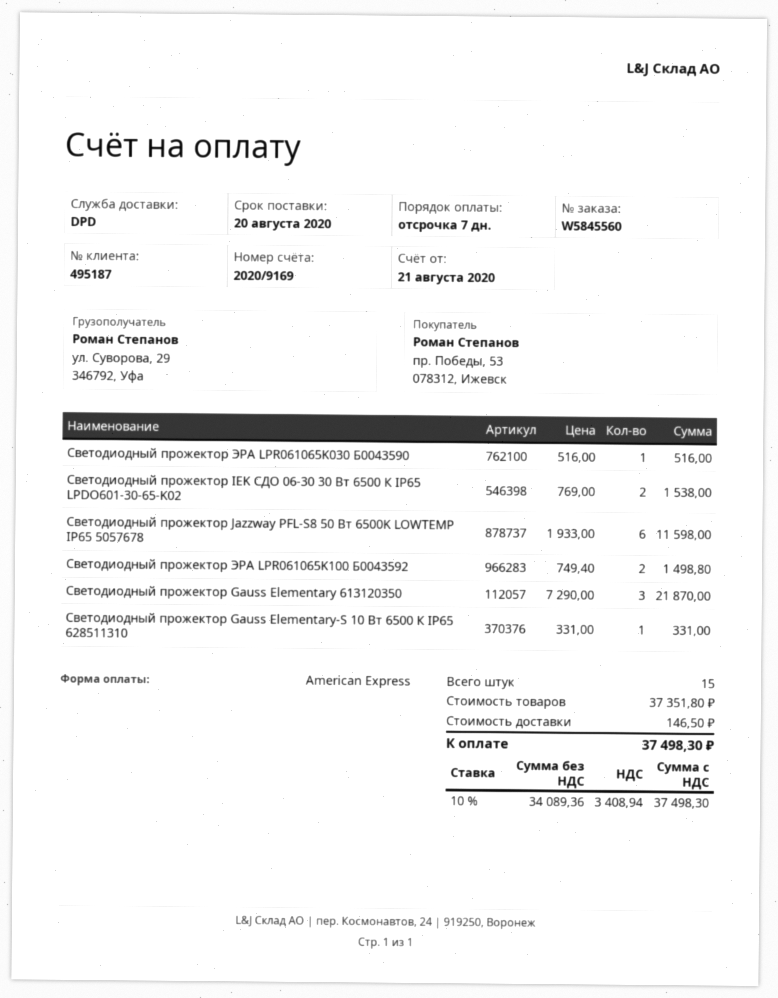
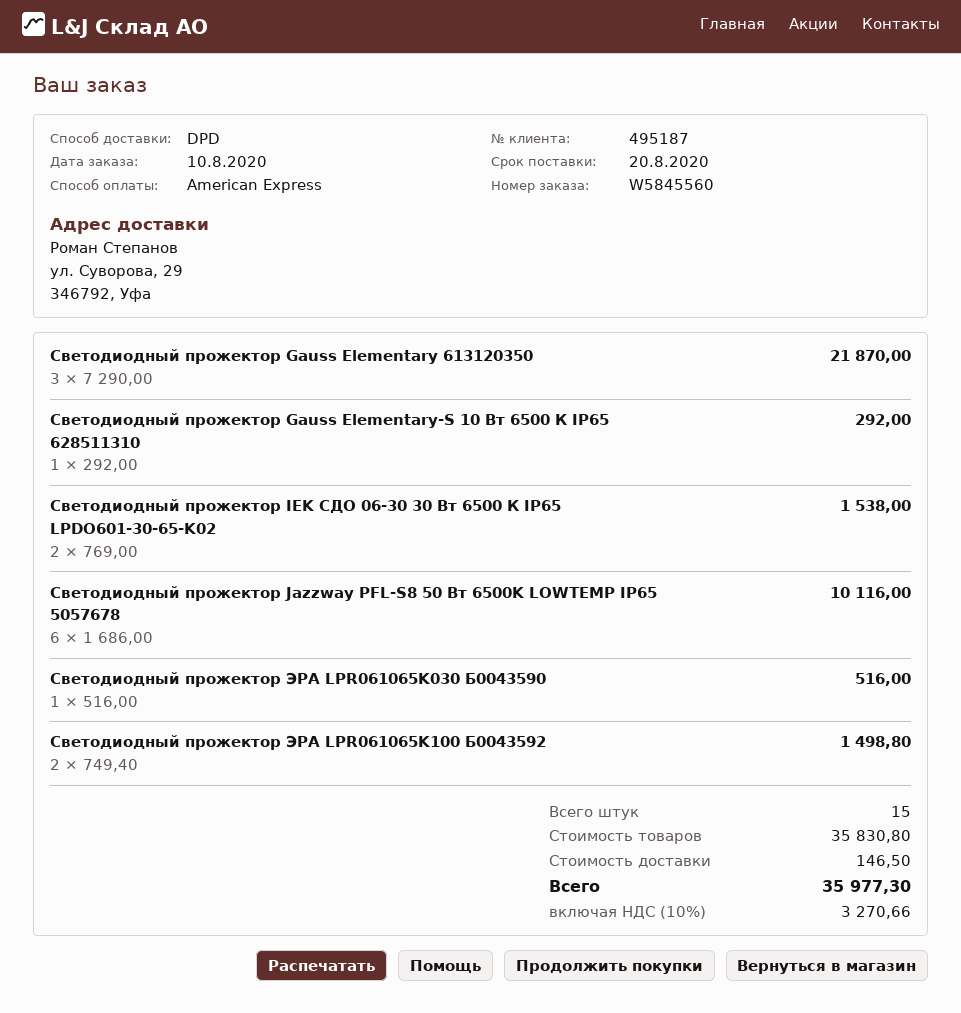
Светодиодный прожектор Jazzway PFL-S8 50 Вт 6500K LOWTEMP IP65 5057678: 6 x 1933.00 = 11598.00 -> 6 x 1686.00 = 10116.00
Светодиодный прожектор Gauss Elementary-S 10 Вт 6500 К IP65 628511310: 1 x 331.00 = 331.00 -> 1 x 292.00 = 292.00
subtotal: 37351.80 -> 35830.80
tax: 10% = 3408.94 -> 10% = 3270.66
total: 37498.30 -> 35977.30

